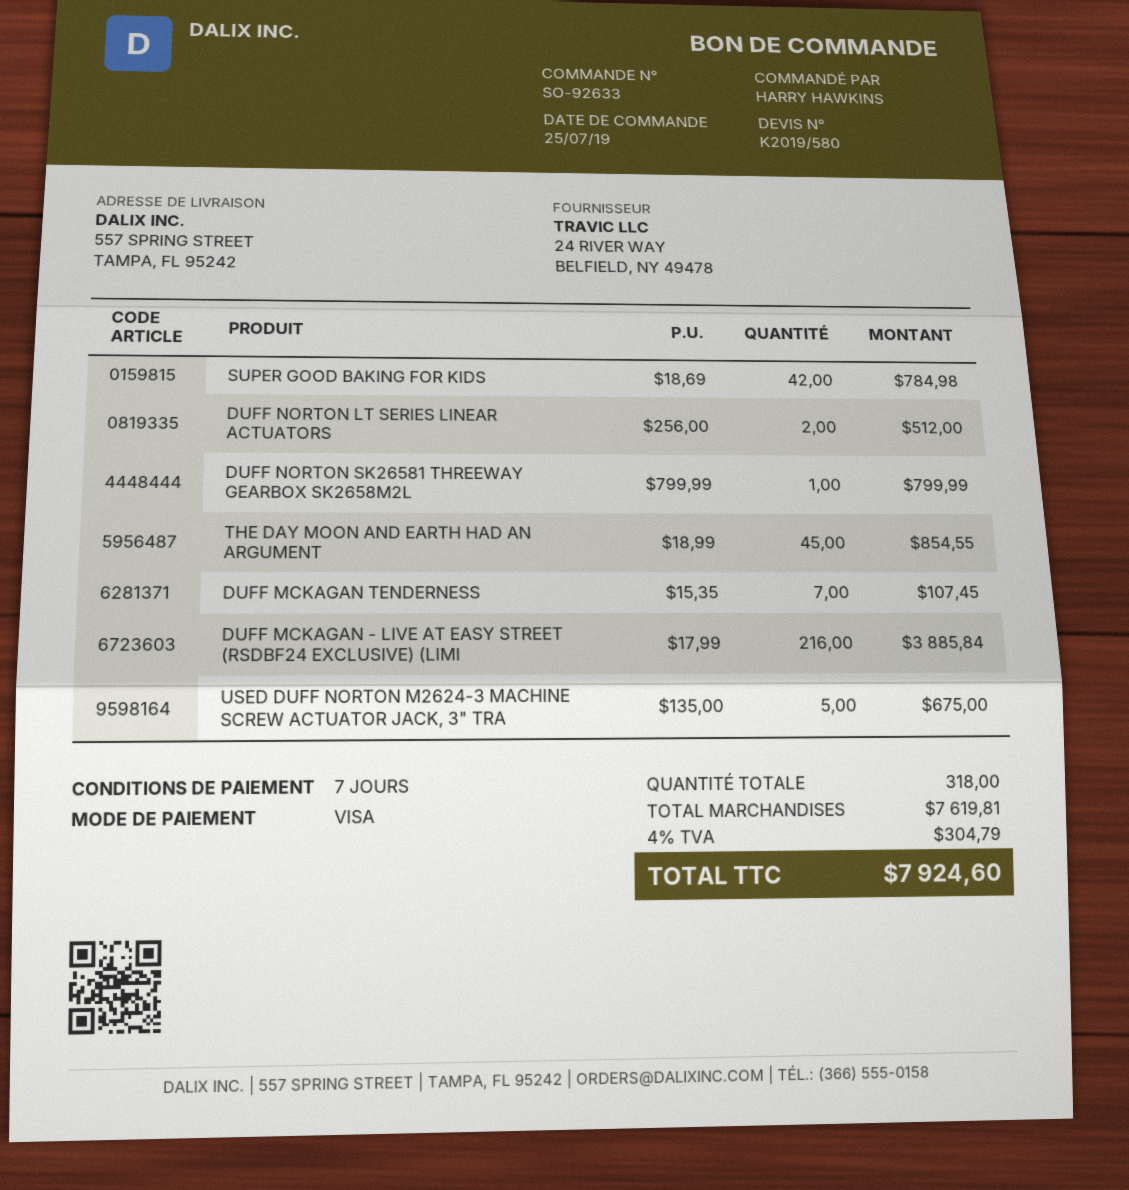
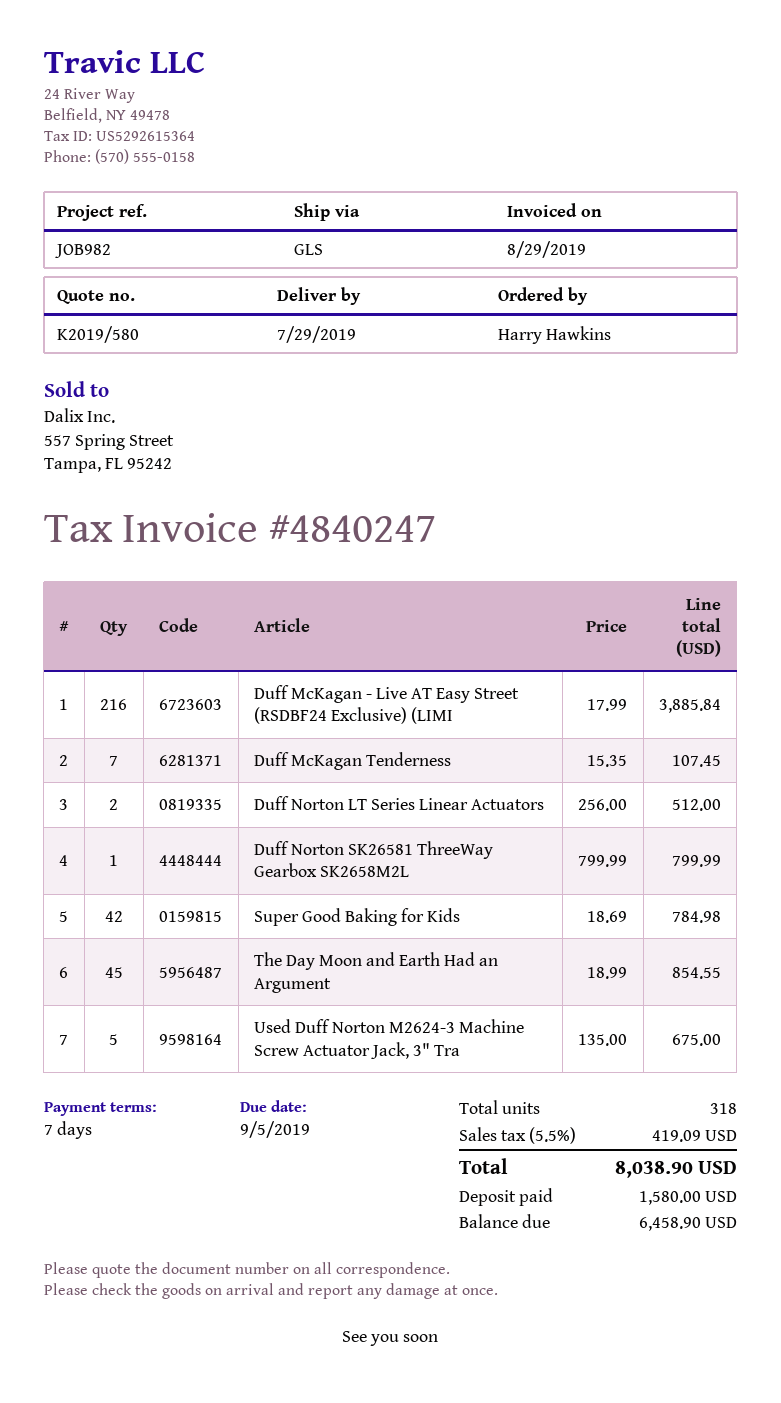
tax: 4% = 304.79 -> 5.5% = 419.09
total: 7924.60 -> 8038.90

